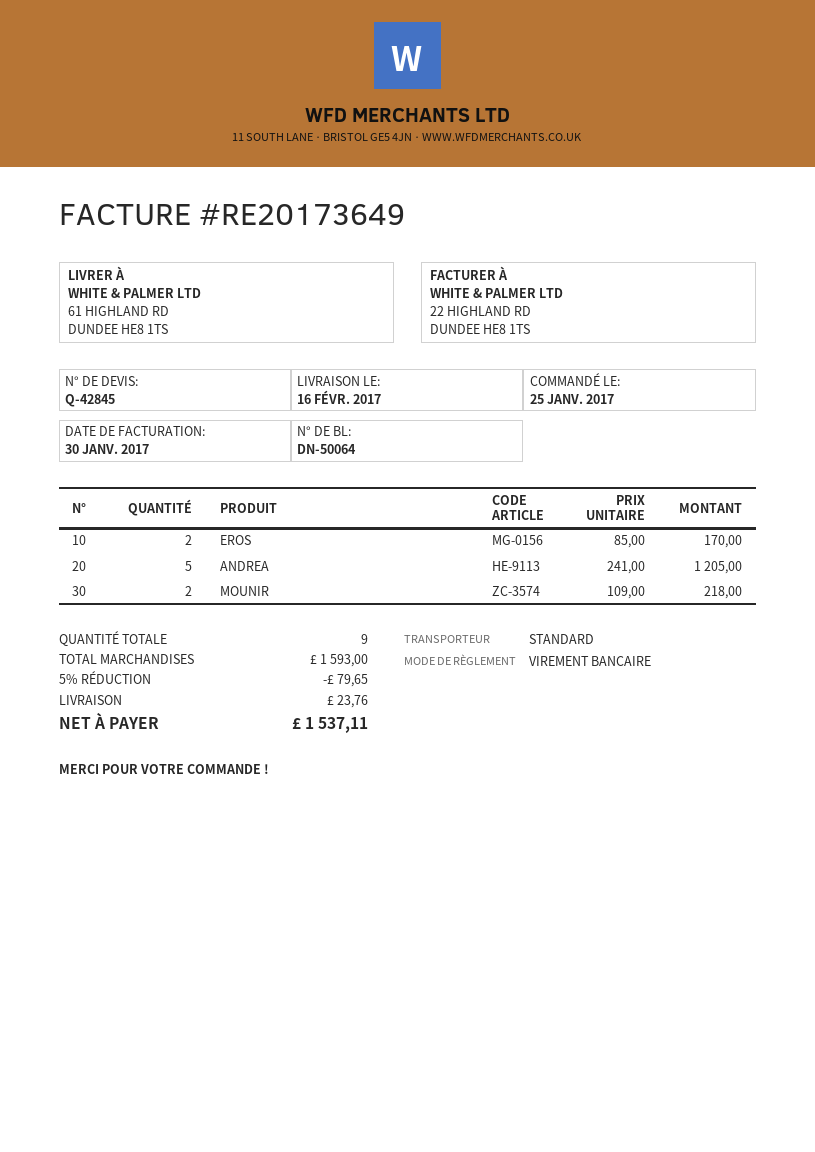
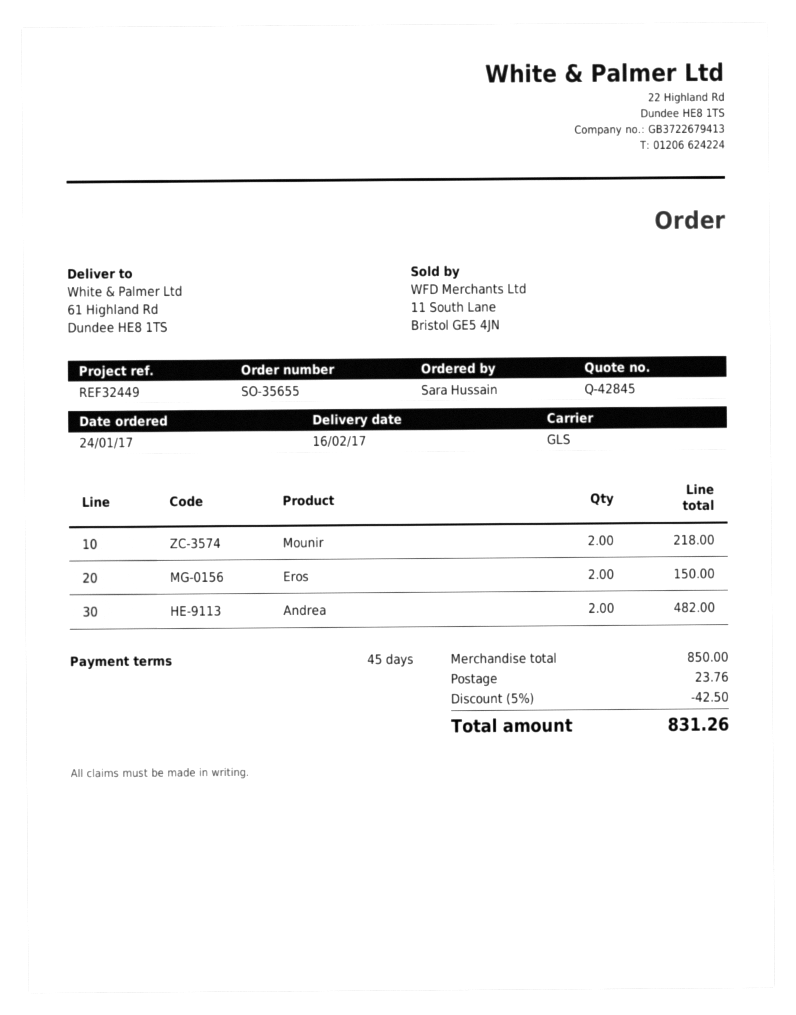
order date: 2017-01-25 -> 2017-01-24
shipping method: standard -> GLS
EROS: 2 for 170.00 -> 2 for 150.00
ANDREA: 5 for 1205.00 -> 2 for 482.00
subtotal: 1593.00 -> 850.00
discount: 5% = 79.65 -> 5% = 42.50
total: 1537.11 -> 831.26

